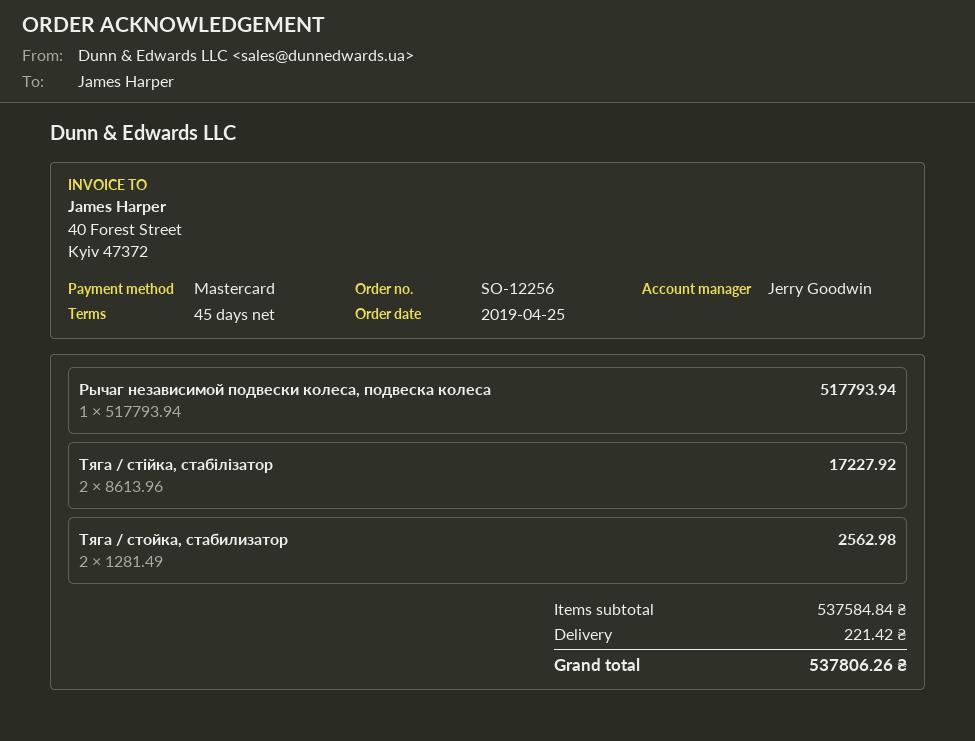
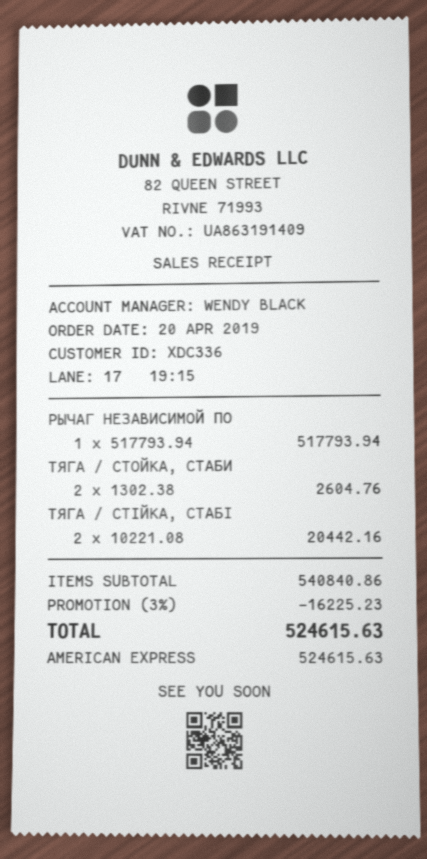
order date: 2019-04-25 -> 2019-04-20
sales rep: Jerry Goodwin -> WENDY BLACK
payment method: Mastercard -> American Express
Тяга / стійка, стабілізатор: 2 x 8613.96 = 17227.92 -> 2 x 10221.08 = 20442.16
Тяга / стойка, стабилизатор: 2 x 1281.49 = 2562.98 -> 2 x 1302.38 = 2604.76
subtotal: 537584.84 -> 540840.86
discount: none -> 3% = 16225.23
shipping: 221.42 -> none
total: 537806.26 -> 524615.63

